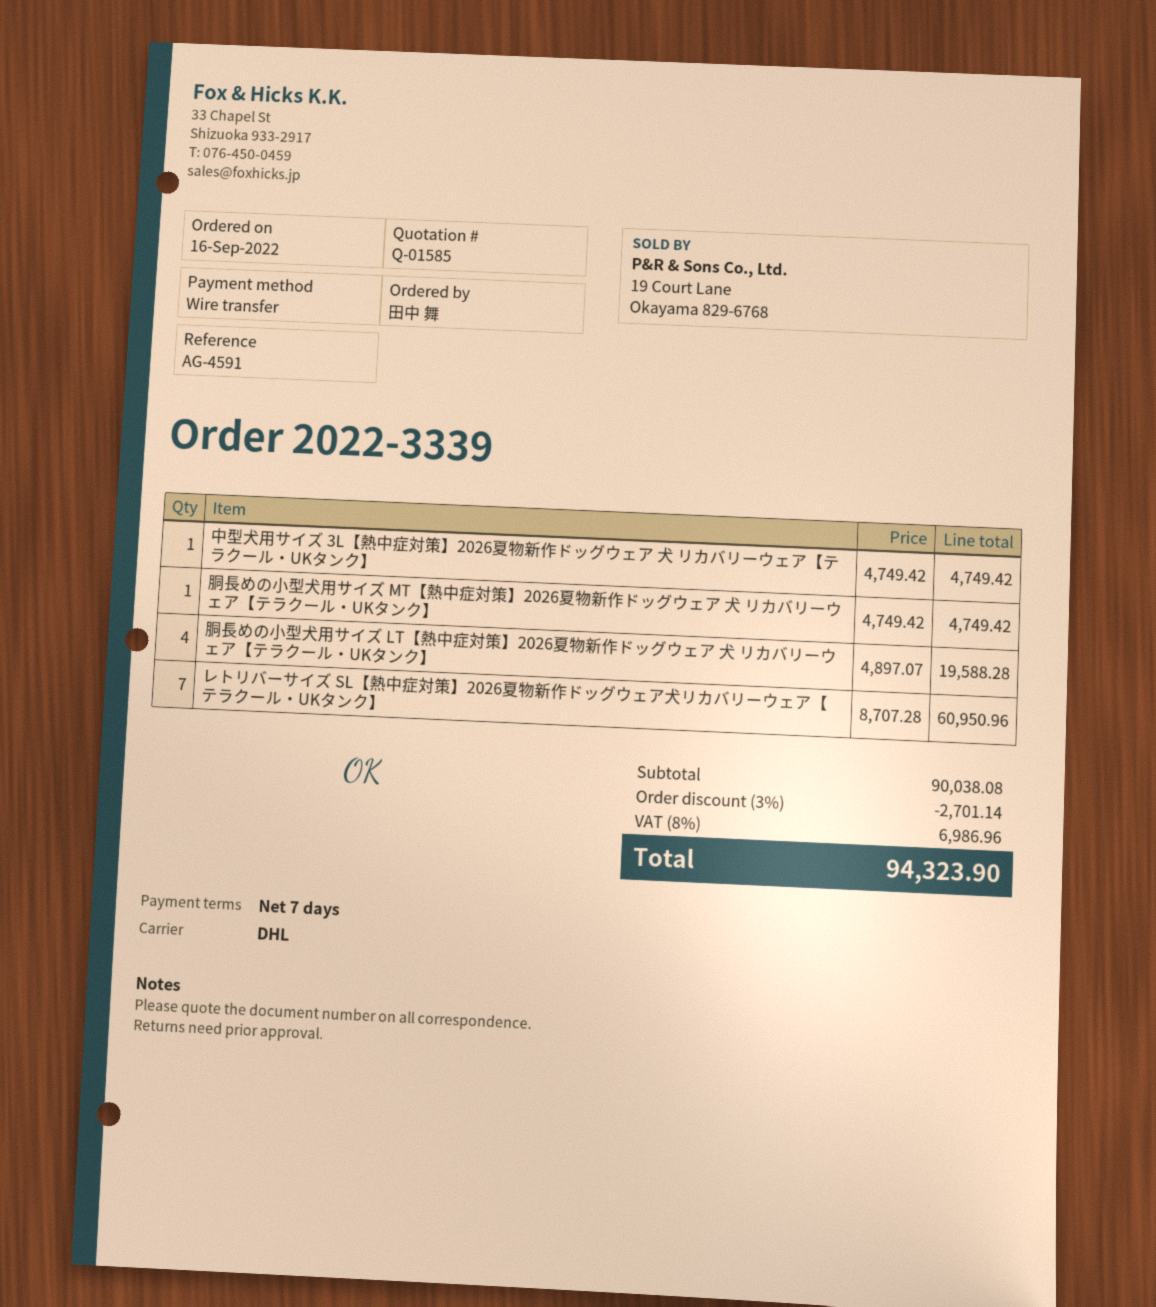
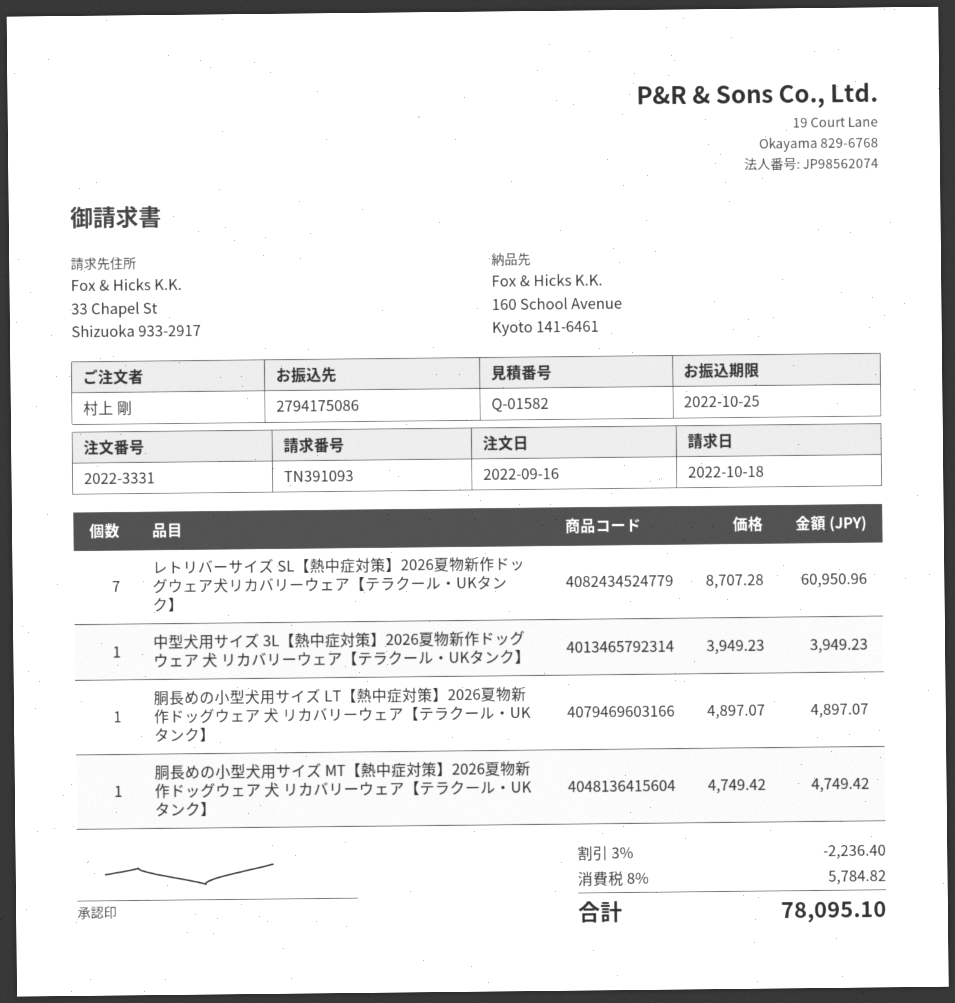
quote number: Q-01585 -> Q-01582
order number: 2022-3339 -> 2022-3331
ordered by: 田中 舞 -> 村上 剛
中型犬用サイズ 3L【熱中症対策】2026夏物新作ドッグウェア 犬 リカバリーウェア【テラクール・UKタンク】: 1 x 4749.42 = 4749.42 -> 1 x 3949.23 = 3949.23
胴長めの小型犬用サイズ LT【熱中症対策】2026夏物新作ドッグウェア 犬 リカバリーウェア【テラクール・UKタンク】: 4 x 4897.07 = 19588.28 -> 1 x 4897.07 = 4897.07
discount: 3% = 2701.14 -> 3% = 2236.40
tax: 8% = 6986.96 -> 8% = 5784.82
total: 94323.90 -> 78095.10

